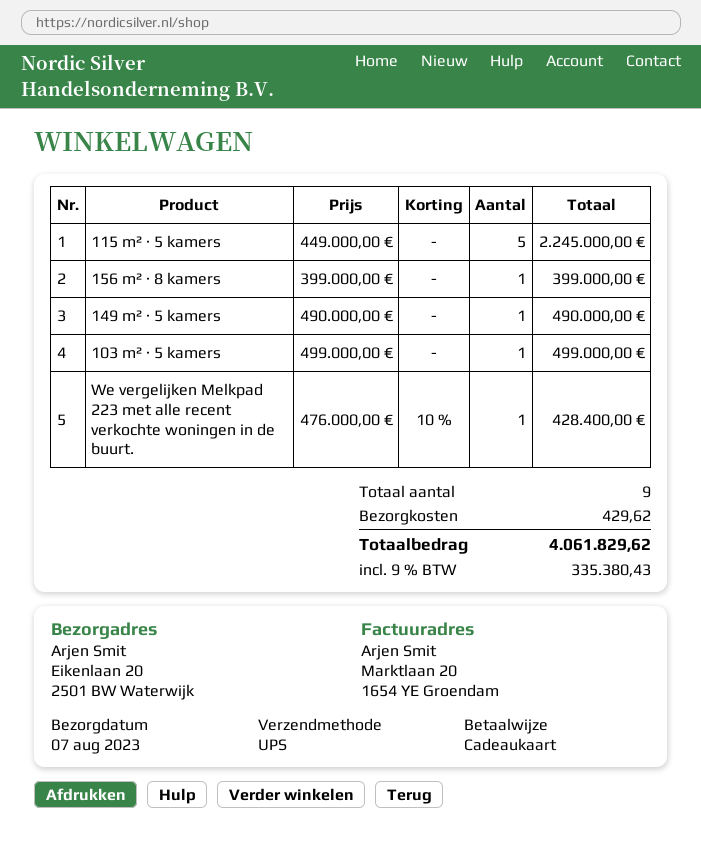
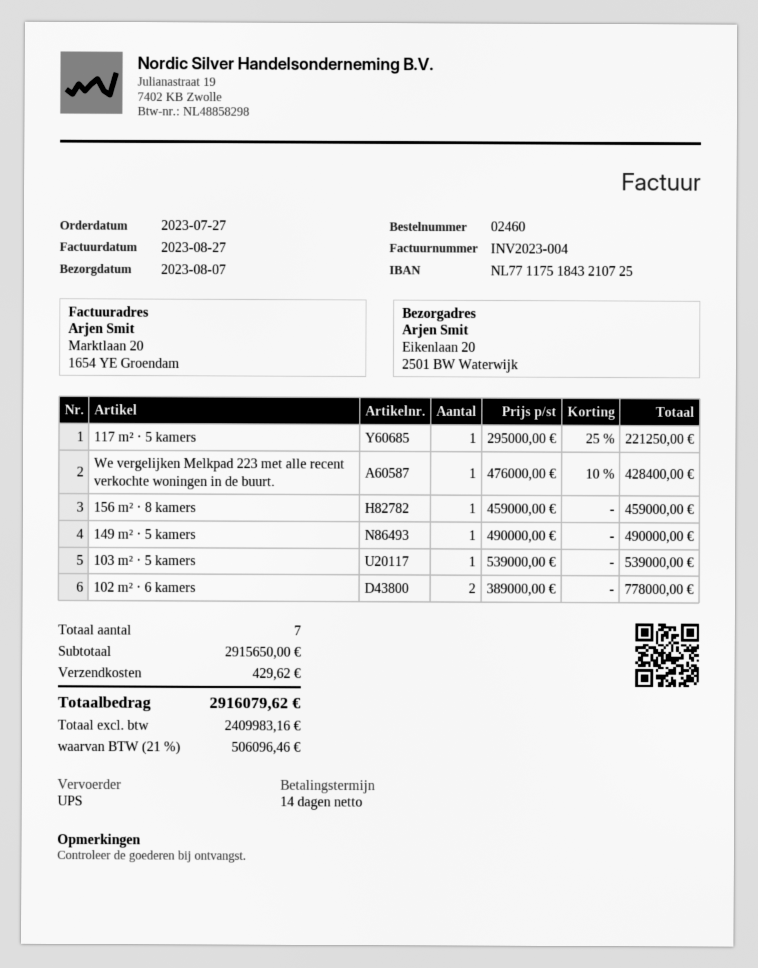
115 m² · 5 kamers: 5 x 449000.00 = 2245000.00 -> none
156 m² · 8 kamers: 1 x 399000.00 = 399000.00 -> 1 x 459000.00 = 459000.00
103 m² · 5 kamers: 1 x 499000.00 = 499000.00 -> 1 x 539000.00 = 539000.00
117 m² · 5 kamers: none -> 1 x 295000.00 - 25% = 221250.00
102 m² · 6 kamers: none -> 2 x 389000.00 = 778000.00
total quantity: 9 -> 7
tax: 9% = 335380.43 -> 21% = 506096.46
total: 4061829.62 -> 2916079.62

